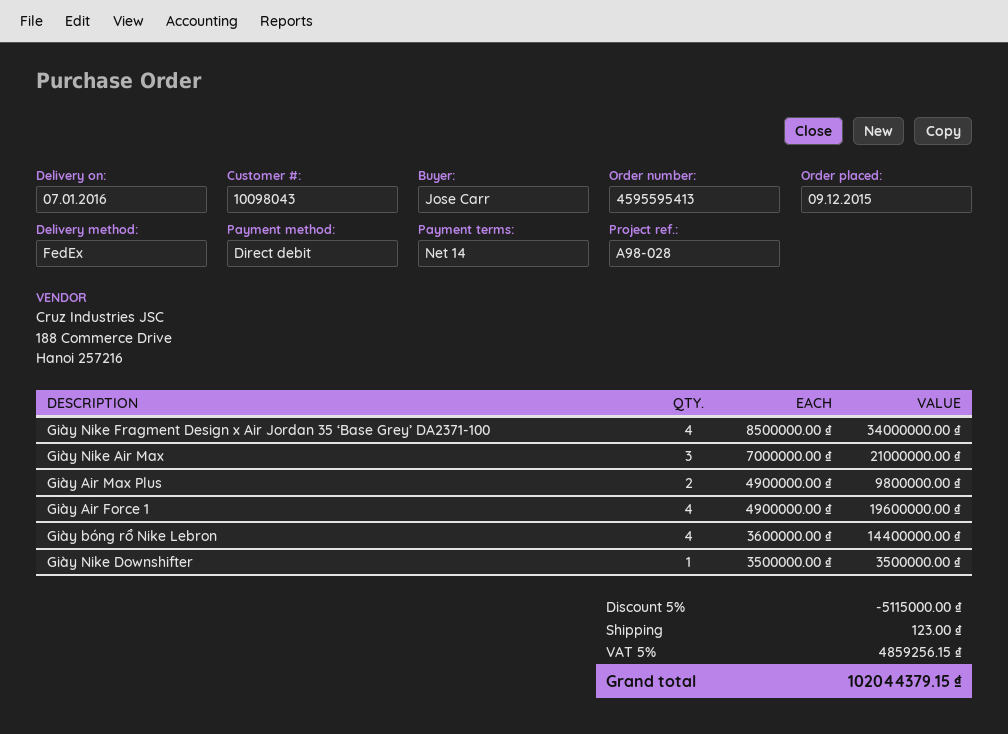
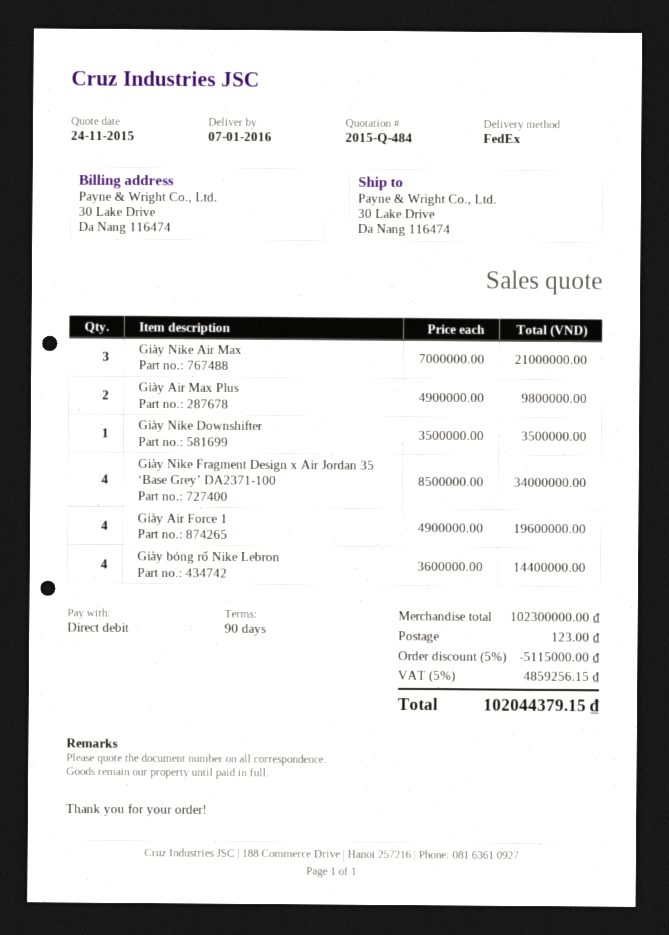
payment terms: 14 days -> 90 days

